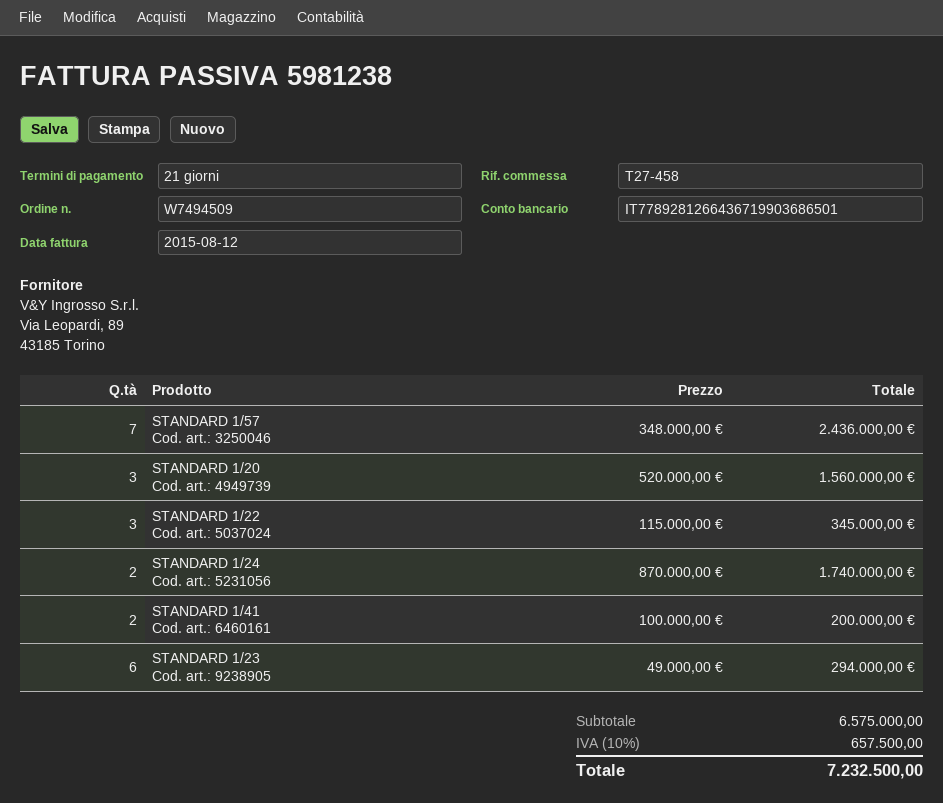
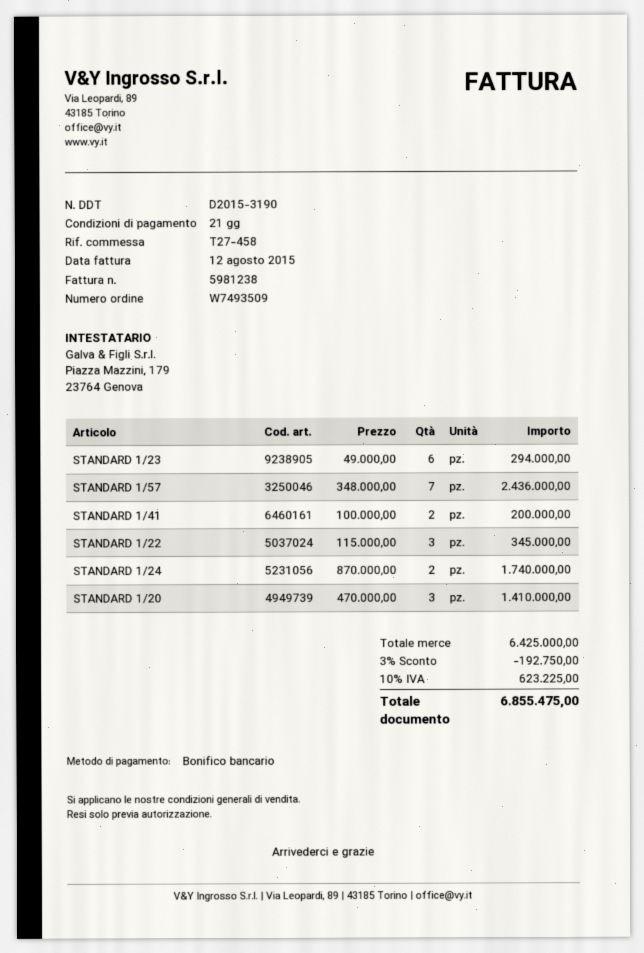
order number: W7494509 -> W7493509
STANDARD 1/20: 3 x 520000.00 = 1560000.00 -> 3 x 470000.00 = 1410000.00
subtotal: 6575000.00 -> 6425000.00
discount: none -> 3% = 192750.00
tax: 10% = 657500.00 -> 10% = 623225.00
total: 7232500.00 -> 6855475.00

